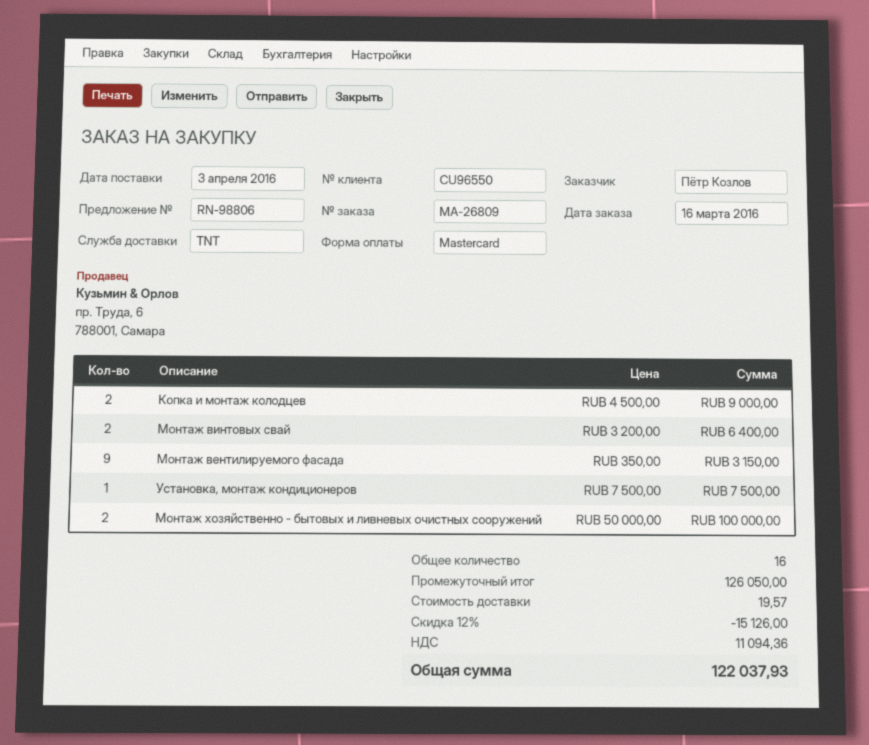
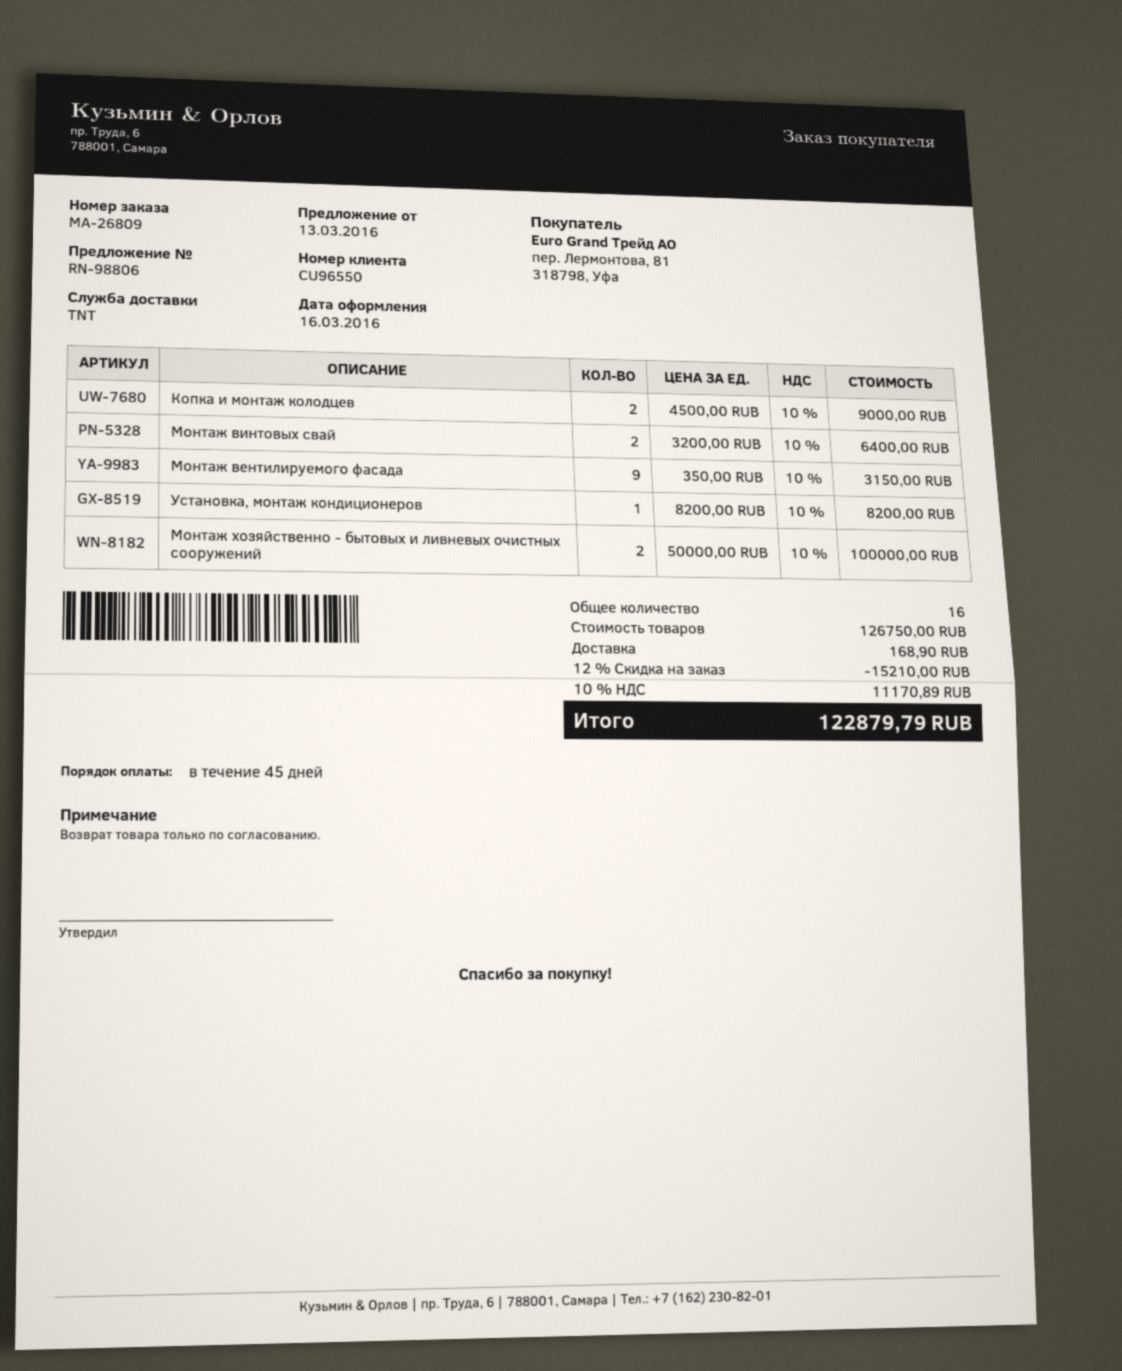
Установка, монтаж кондиционеров: 1 x 7500.00 = 7500.00 -> 1 x 8200.00 = 8200.00
subtotal: 126050.00 -> 126750.00
discount: 12% = 15126.00 -> 12% = 15210.00
shipping: 19.57 -> 168.90
tax: 11094.36 -> 11170.89
total: 122037.93 -> 122879.79

